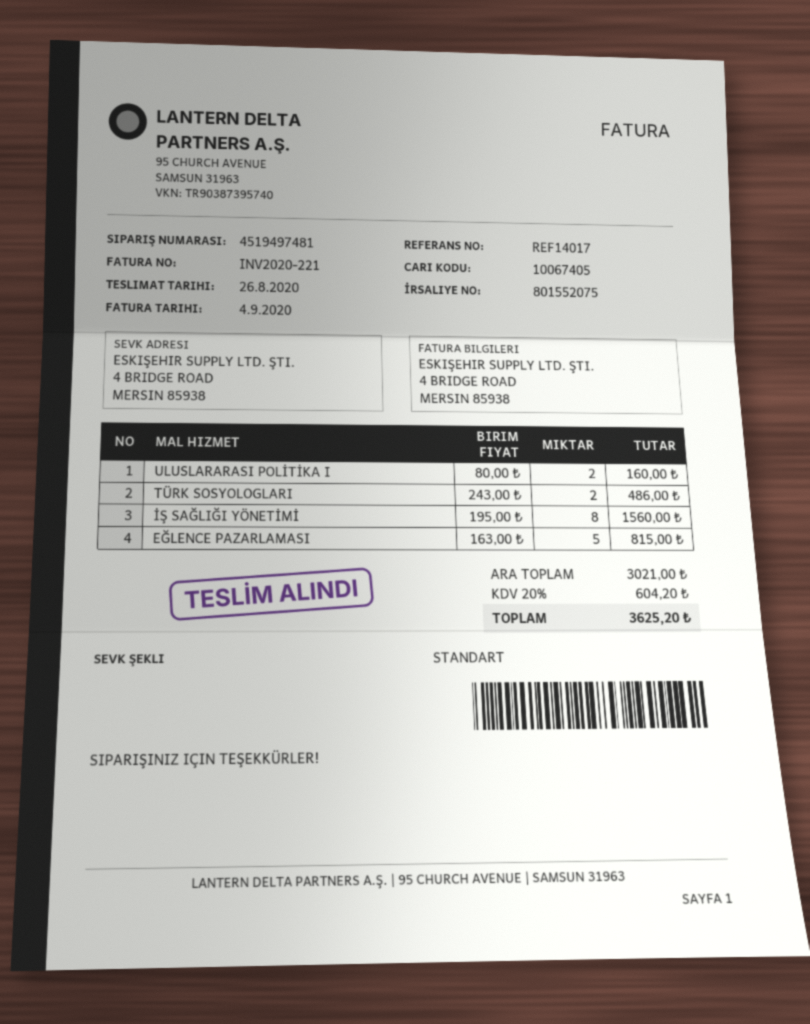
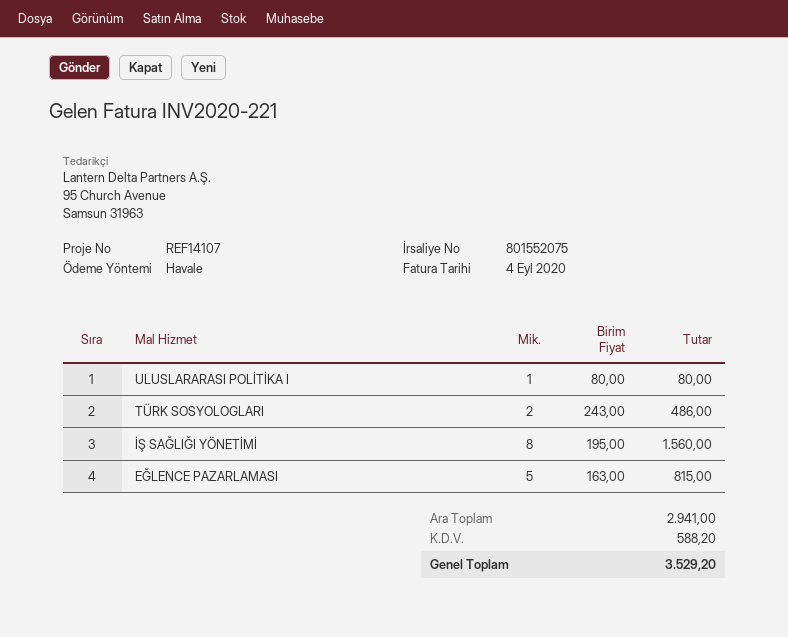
reference: REF14017 -> REF14107
ULUSLARARASI POLİTİKA I: 2 x 80.00 = 160.00 -> 1 x 80.00 = 80.00
subtotal: 3021.00 -> 2941.00
tax: 604.20 -> 588.20
total: 3625.20 -> 3529.20

